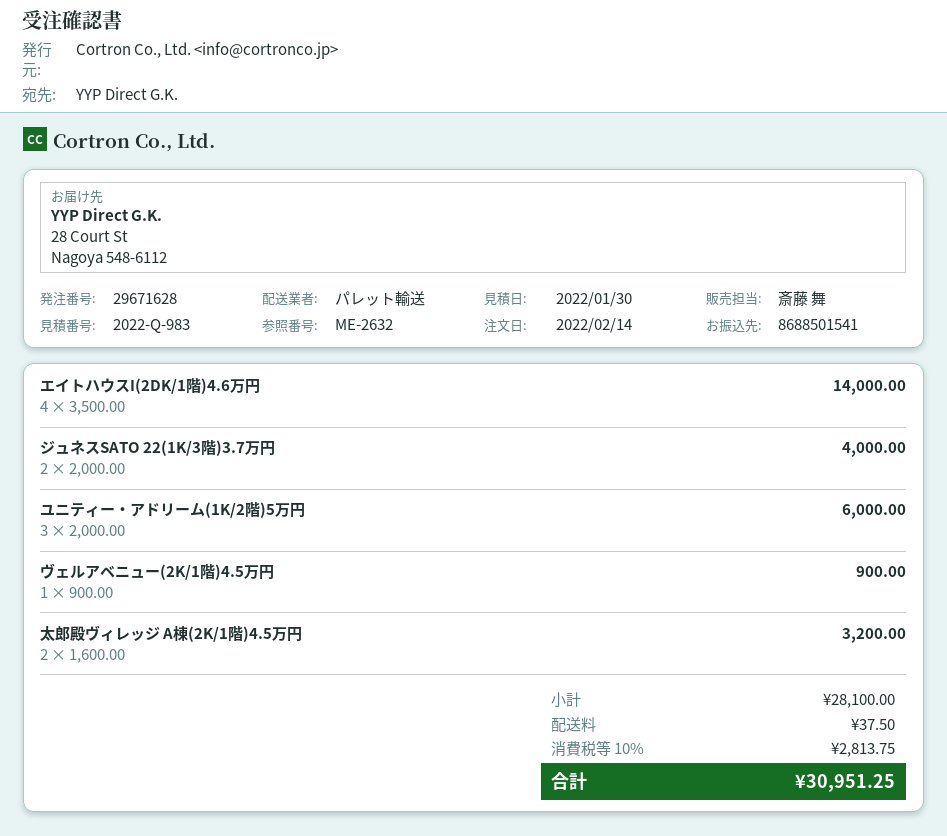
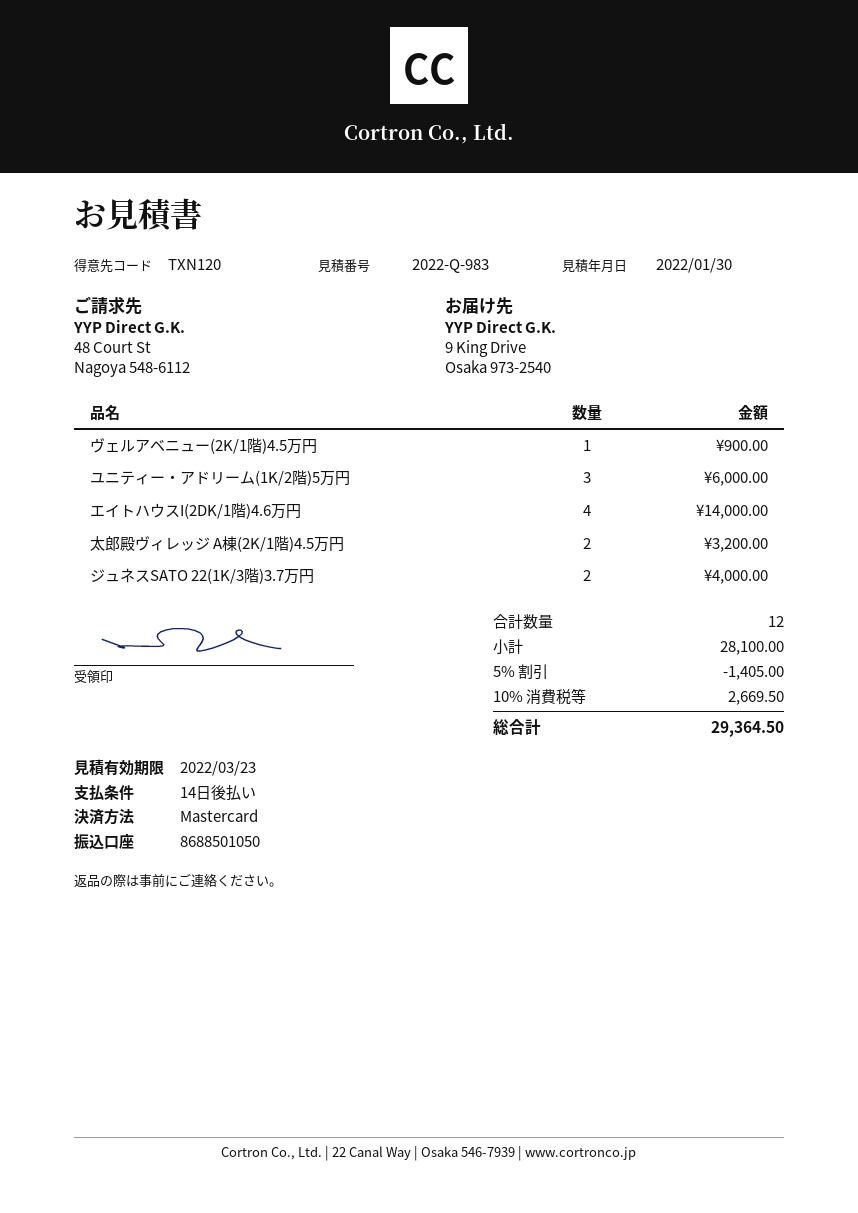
bank account: 8688501541 -> 8688501050
ship to: 28 Court St, Nagoya 548-6112 -> 9 King Drive, Osaka 973-2540
discount: none -> 5% = 1405.00
shipping: 37.50 -> none
tax: 10% = 2813.75 -> 10% = 2669.50
total: 30951.25 -> 29364.50

